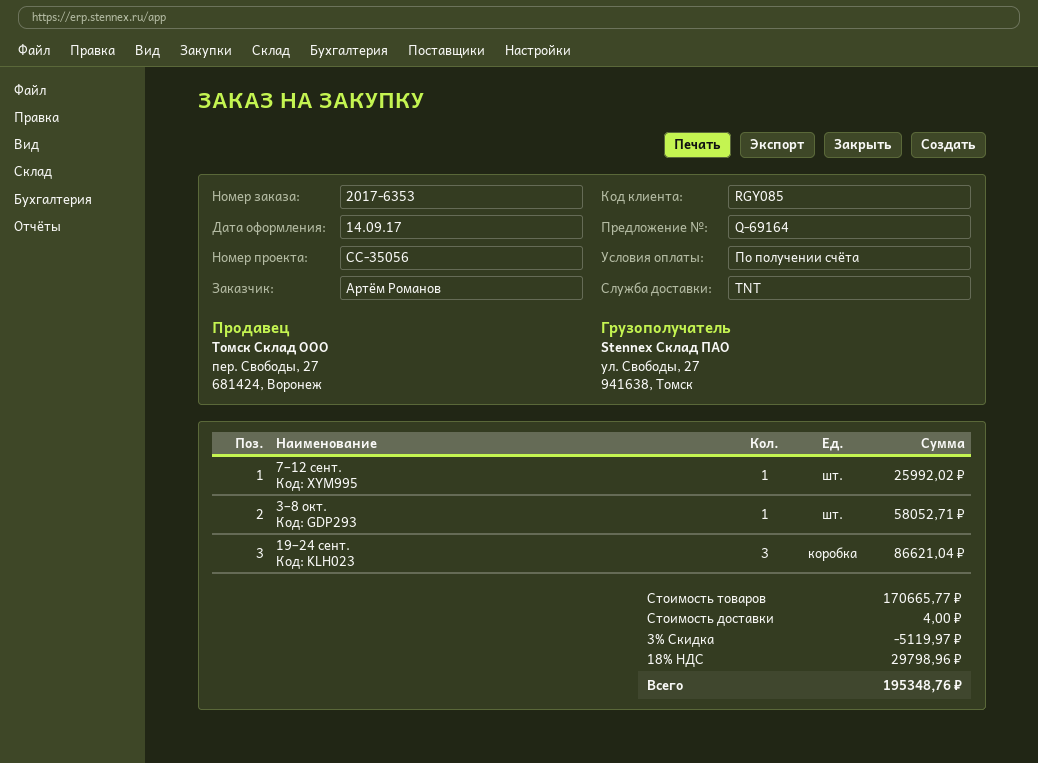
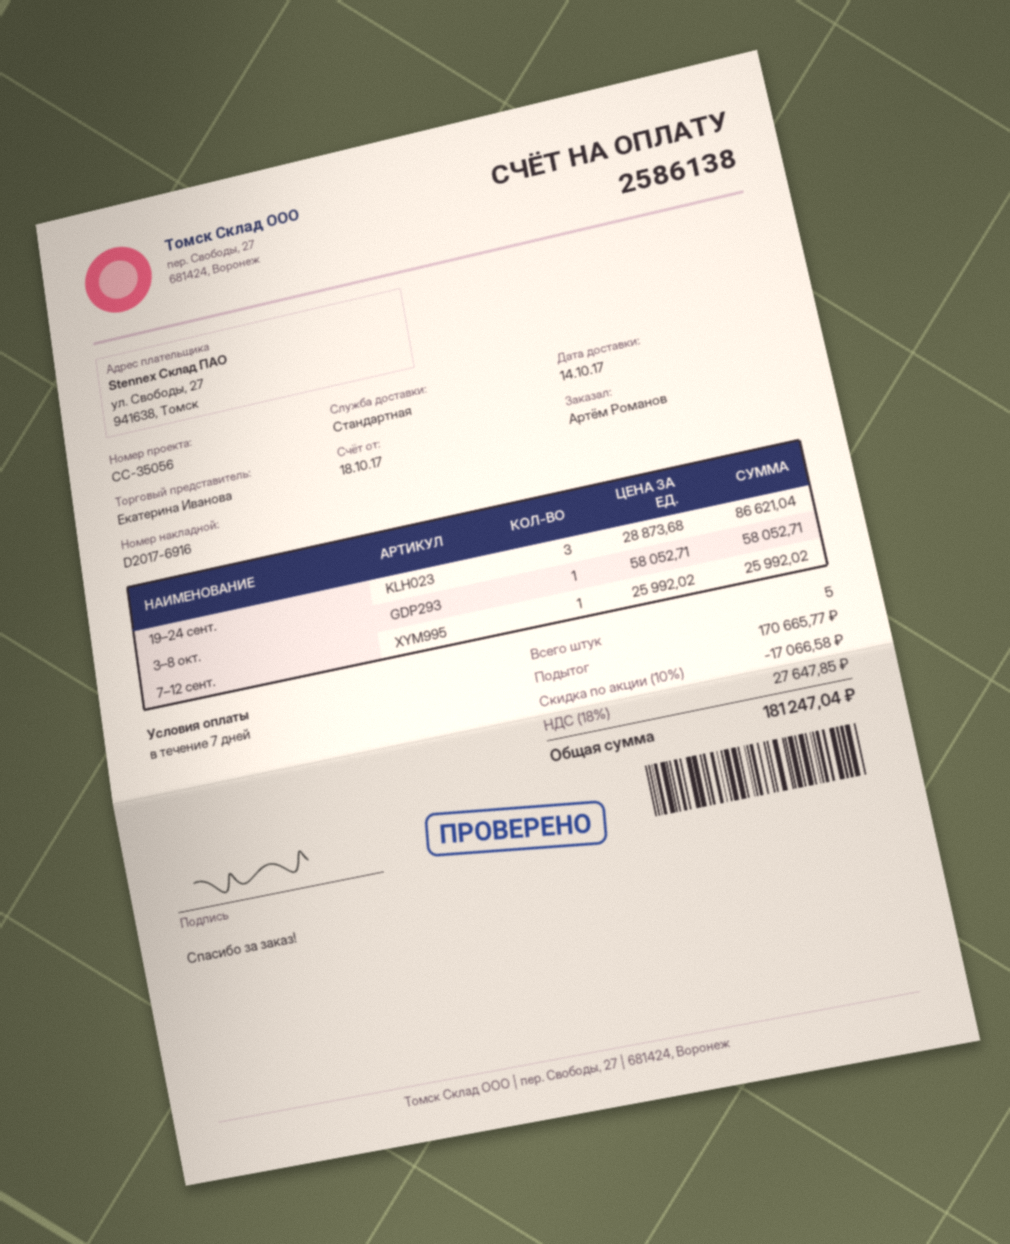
payment terms: on receipt -> 7 days
shipping method: TNT -> standard
discount: 3% = 5119.97 -> 10% = 17066.58
shipping: 4.00 -> none
tax: 18% = 29798.96 -> 18% = 27647.85
total: 195348.76 -> 181247.04

